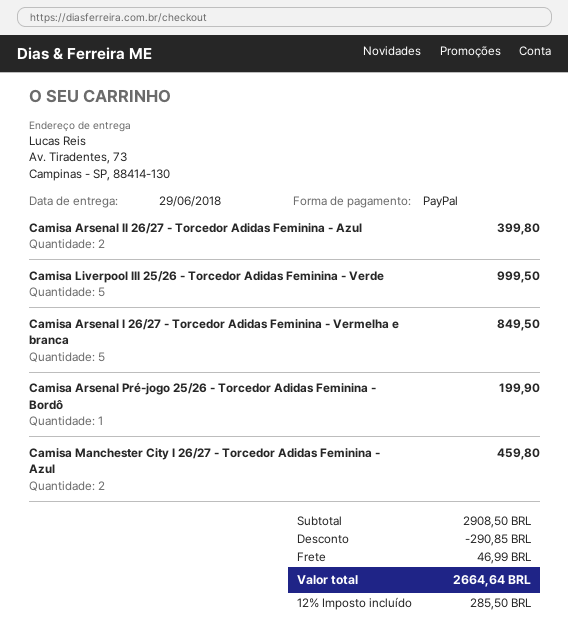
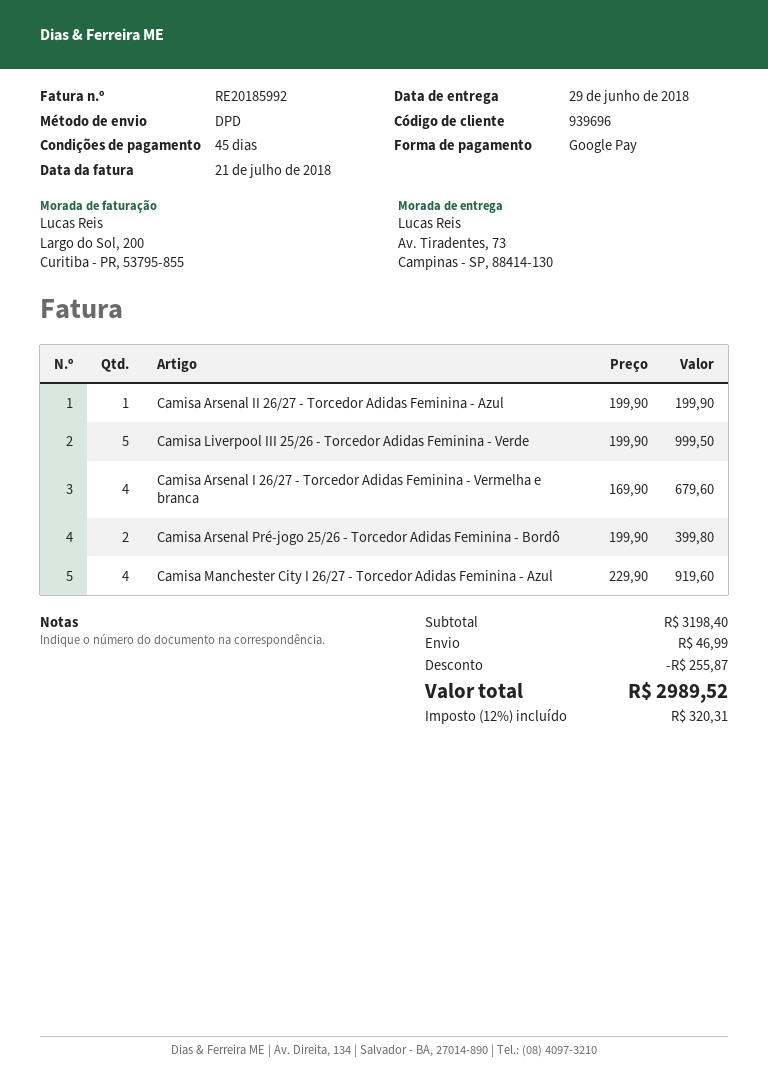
payment method: PayPal -> Google Pay
Camisa Arsenal II 26/27 - Torcedor Adidas Feminina - Azul: 2 for 399.80 -> 1 for 199.90
Camisa Arsenal I 26/27 - Torcedor Adidas Feminina - Vermelha e branca: 5 for 849.50 -> 4 for 679.60
Camisa Arsenal Pré-jogo 25/26 - Torcedor Adidas Feminina - Bordô: 1 for 199.90 -> 2 for 399.80
Camisa Manchester City I 26/27 - Torcedor Adidas Feminina - Azul: 2 for 459.80 -> 4 for 919.60
subtotal: 2908.50 -> 3198.40
discount: 290.85 -> 255.87
tax: 12% = 285.50 -> 12% = 320.31
total: 2664.64 -> 2989.52

